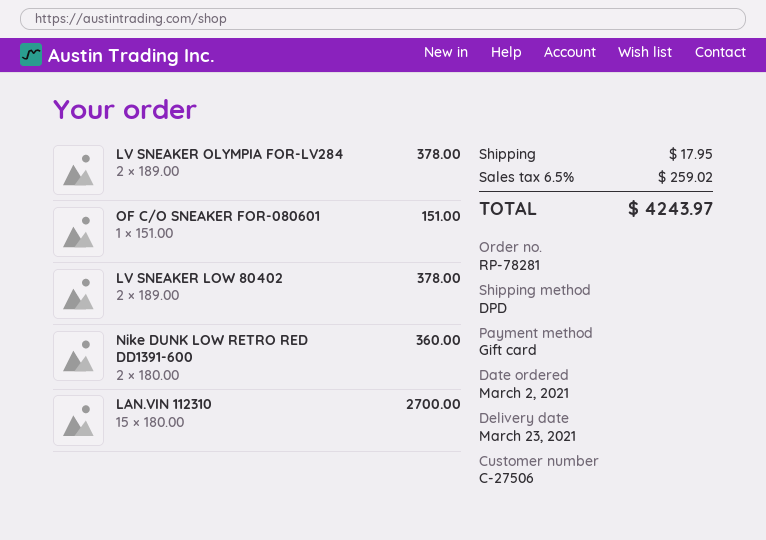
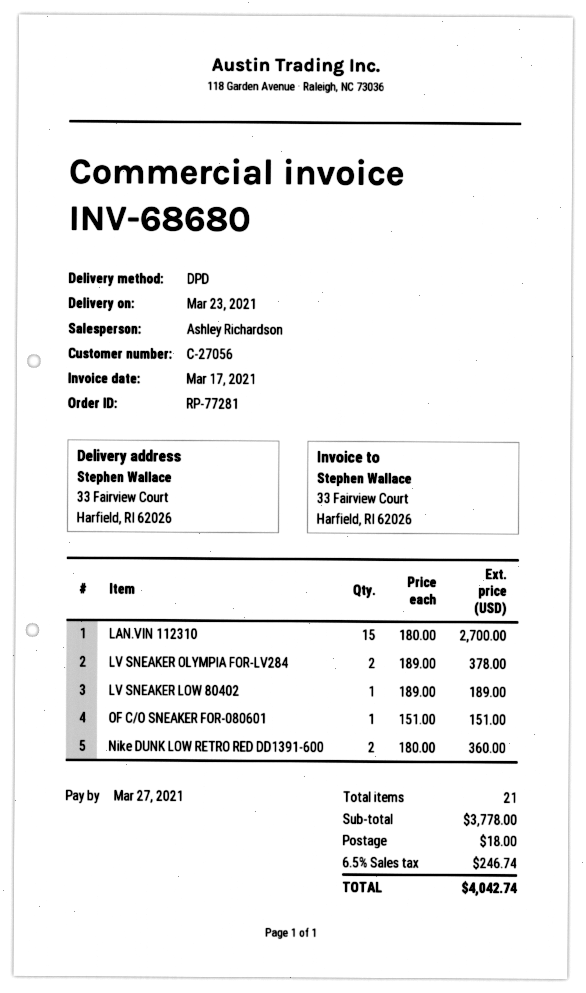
order number: RP-78281 -> RP-77281
customer number: C-27506 -> C-27056
LV SNEAKER LOW 80402: 2 x 189.00 = 378.00 -> 1 x 189.00 = 189.00
shipping: 17.95 -> 18.00
tax: 6.5% = 259.02 -> 6.5% = 246.74
total: 4243.97 -> 4042.74

